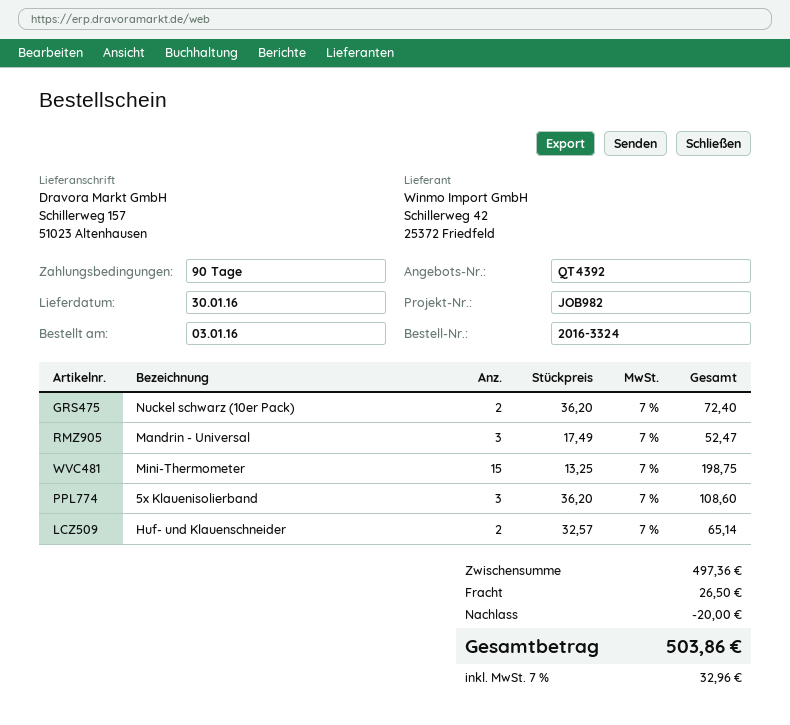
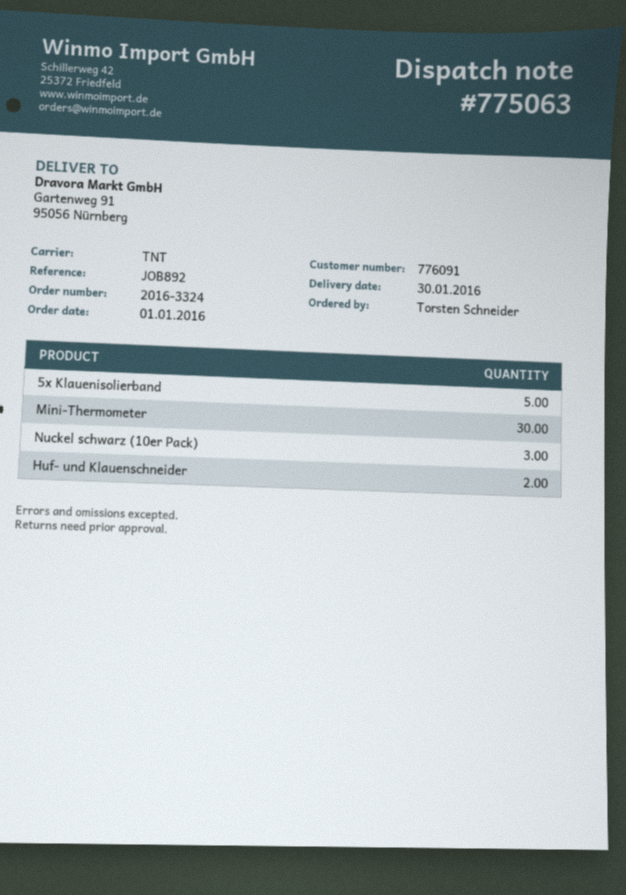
order date: 2016-01-03 -> 2016-01-01
reference: JOB982 -> JOB892
ship to: Schillerweg 157, 51023 Altenhausen -> Gartenweg 91, 95056 Nürnberg
Nuckel schwarz (10er Pack): 2 -> 3
Mandrin - Universal: 3 -> none
Mini-Thermometer: 15 -> 30
5x Klauenisolierband: 3 -> 5

